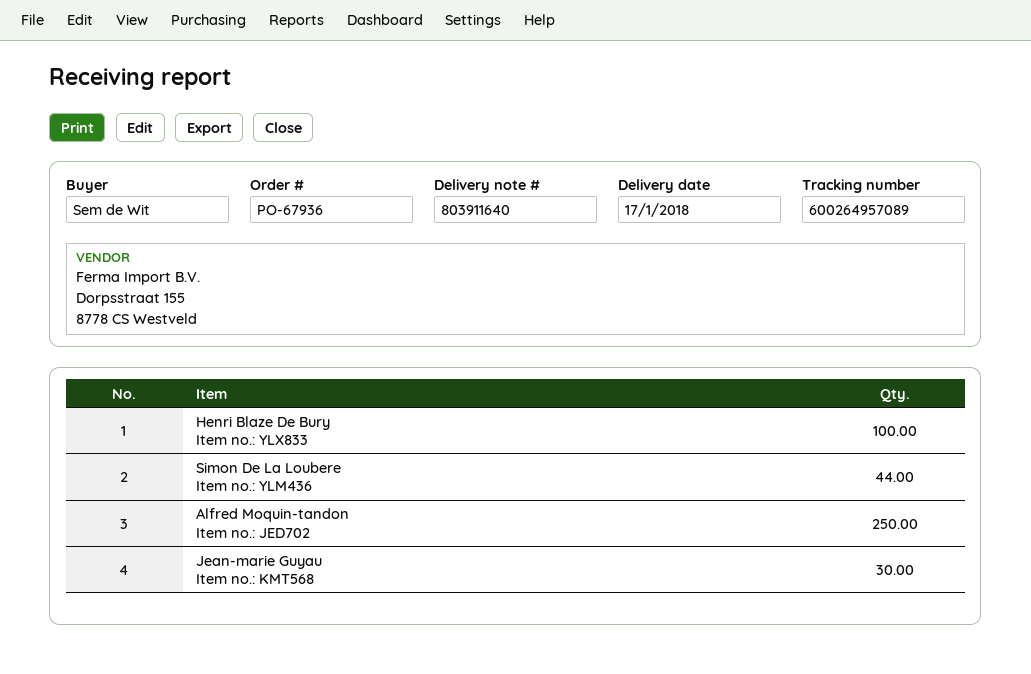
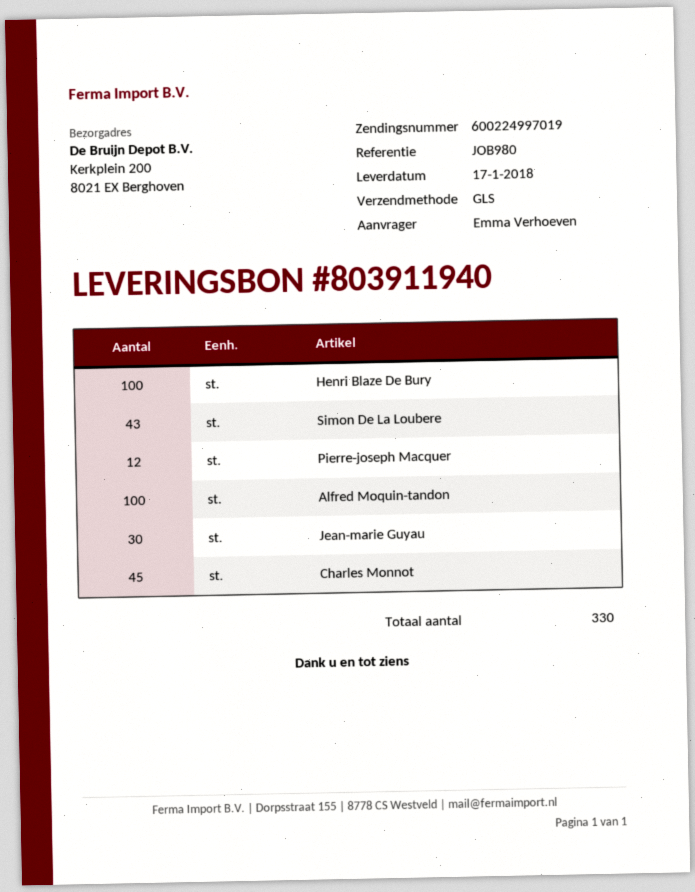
delivery note number: 803911640 -> 803911940
ordered by: Sem de Wit -> Emma Verhoeven
tracking number: 600264957089 -> 600224997019
Simon De La Loubere: 44 -> 43
Alfred Moquin-tandon: 250 -> 100
Pierre-joseph Macquer: none -> 12
Charles Monnot: none -> 45

